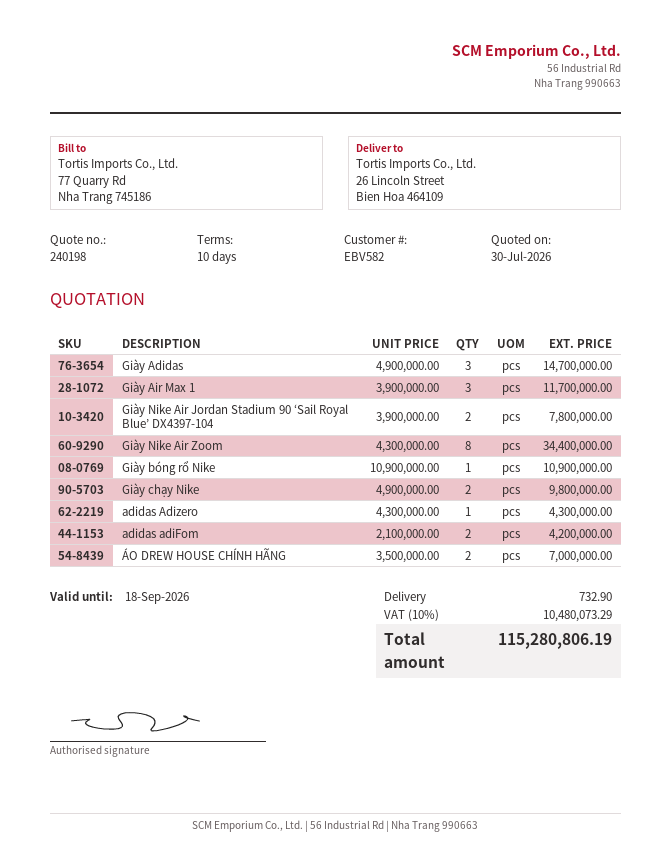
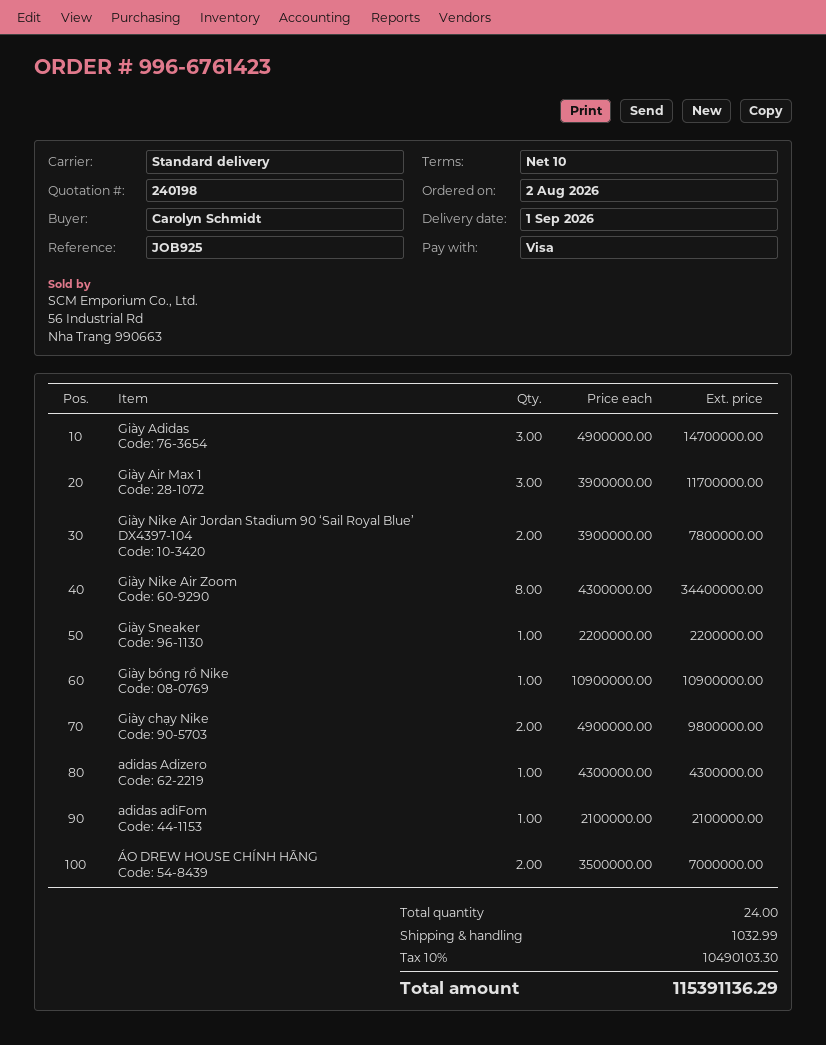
adidas adiFom: 2 x 2100000.00 = 4200000.00 -> 1 x 2100000.00 = 2100000.00
Giày Sneaker: none -> 1 x 2200000.00 = 2200000.00
shipping: 732.90 -> 1032.99
tax: 10% = 10480073.29 -> 10% = 10490103.30
total: 115280806.19 -> 115391136.29

